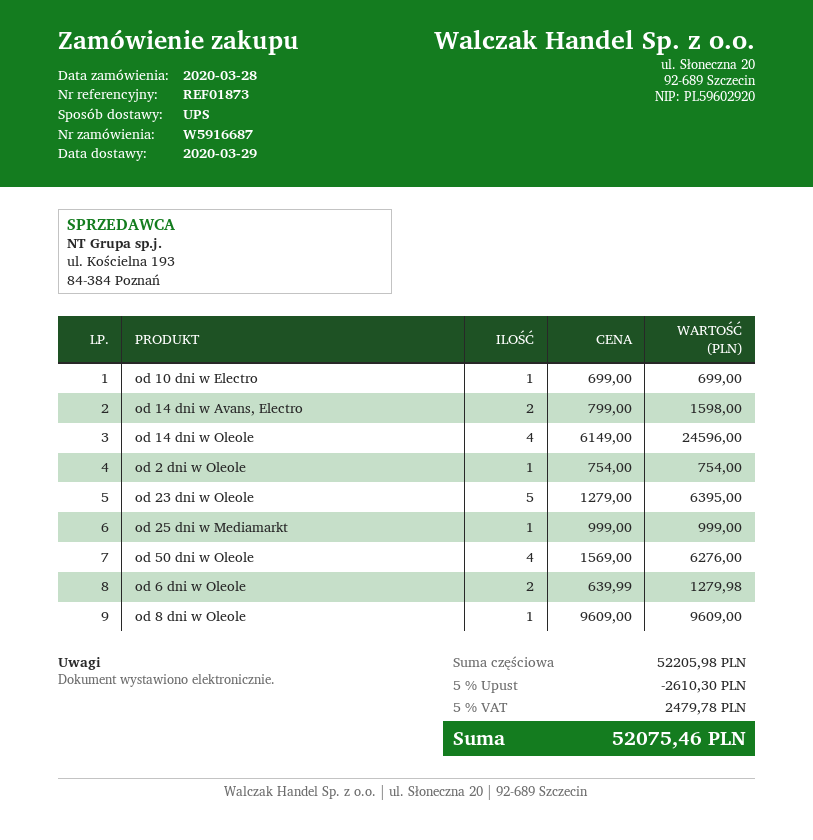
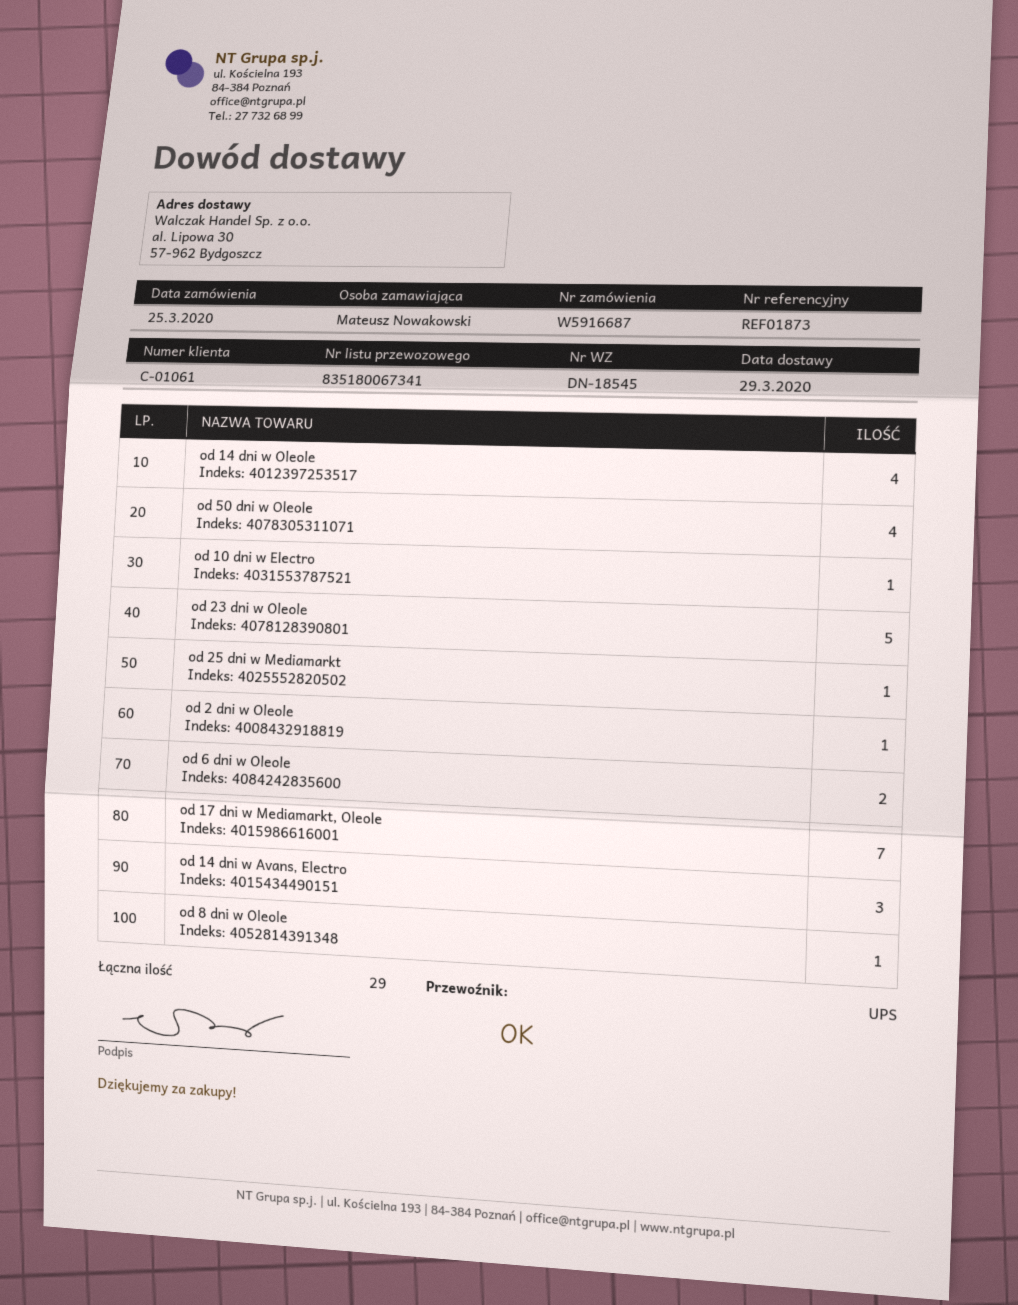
order date: 2020-03-28 -> 2020-03-25
od 14 dni w Avans, Electro: 2 -> 3
od 17 dni w Mediamarkt, Oleole: none -> 7

